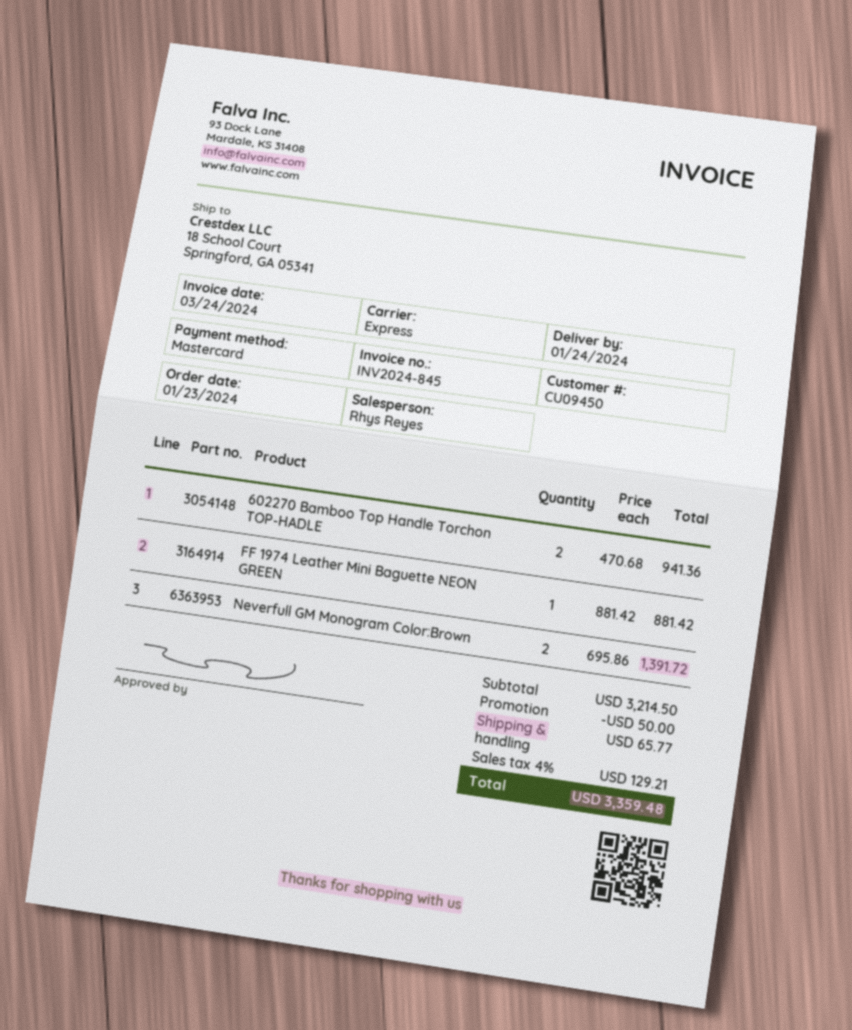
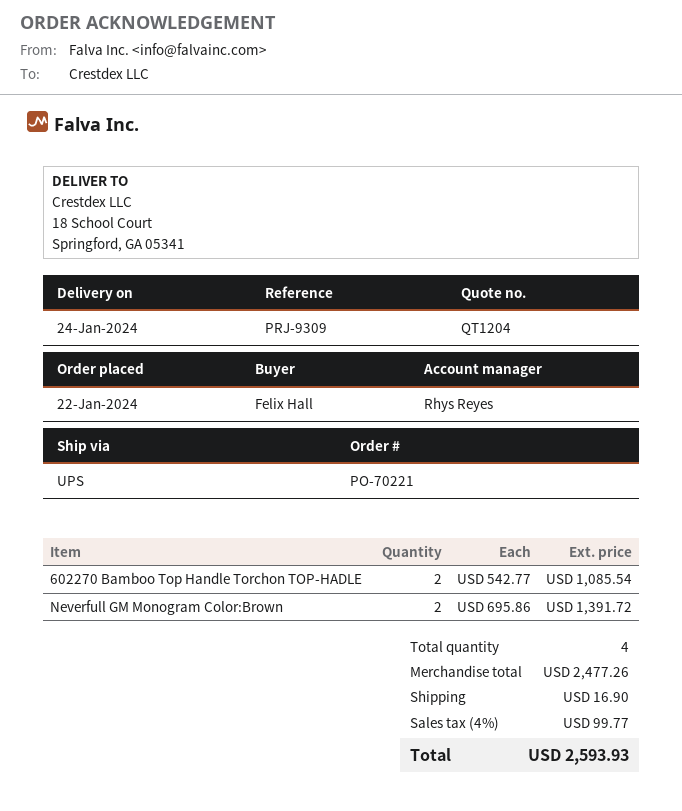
order date: 2024-01-23 -> 2024-01-22
shipping method: express -> UPS
602270 Bamboo Top Handle Torchon TOP-HADLE: 2 x 470.68 = 941.36 -> 2 x 542.77 = 1085.54
FF 1974 Leather Mini Baguette NEON GREEN: 1 x 881.42 = 881.42 -> none
subtotal: 3214.50 -> 2477.26
discount: 50.00 -> none
shipping: 65.77 -> 16.90
tax: 4% = 129.21 -> 4% = 99.77
total: 3359.48 -> 2593.93

